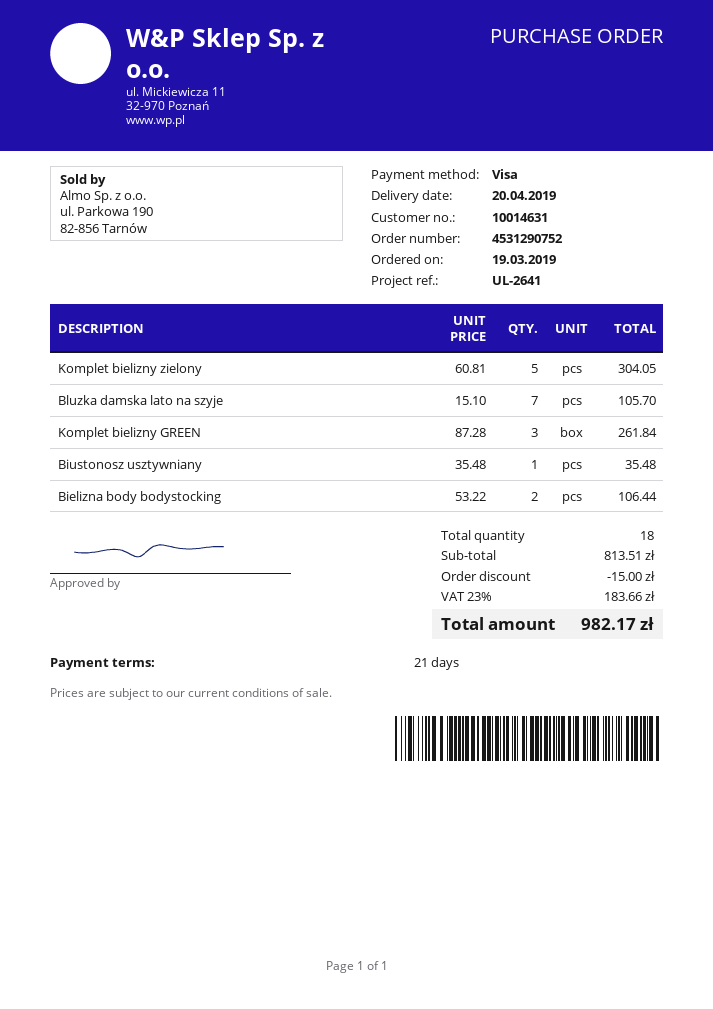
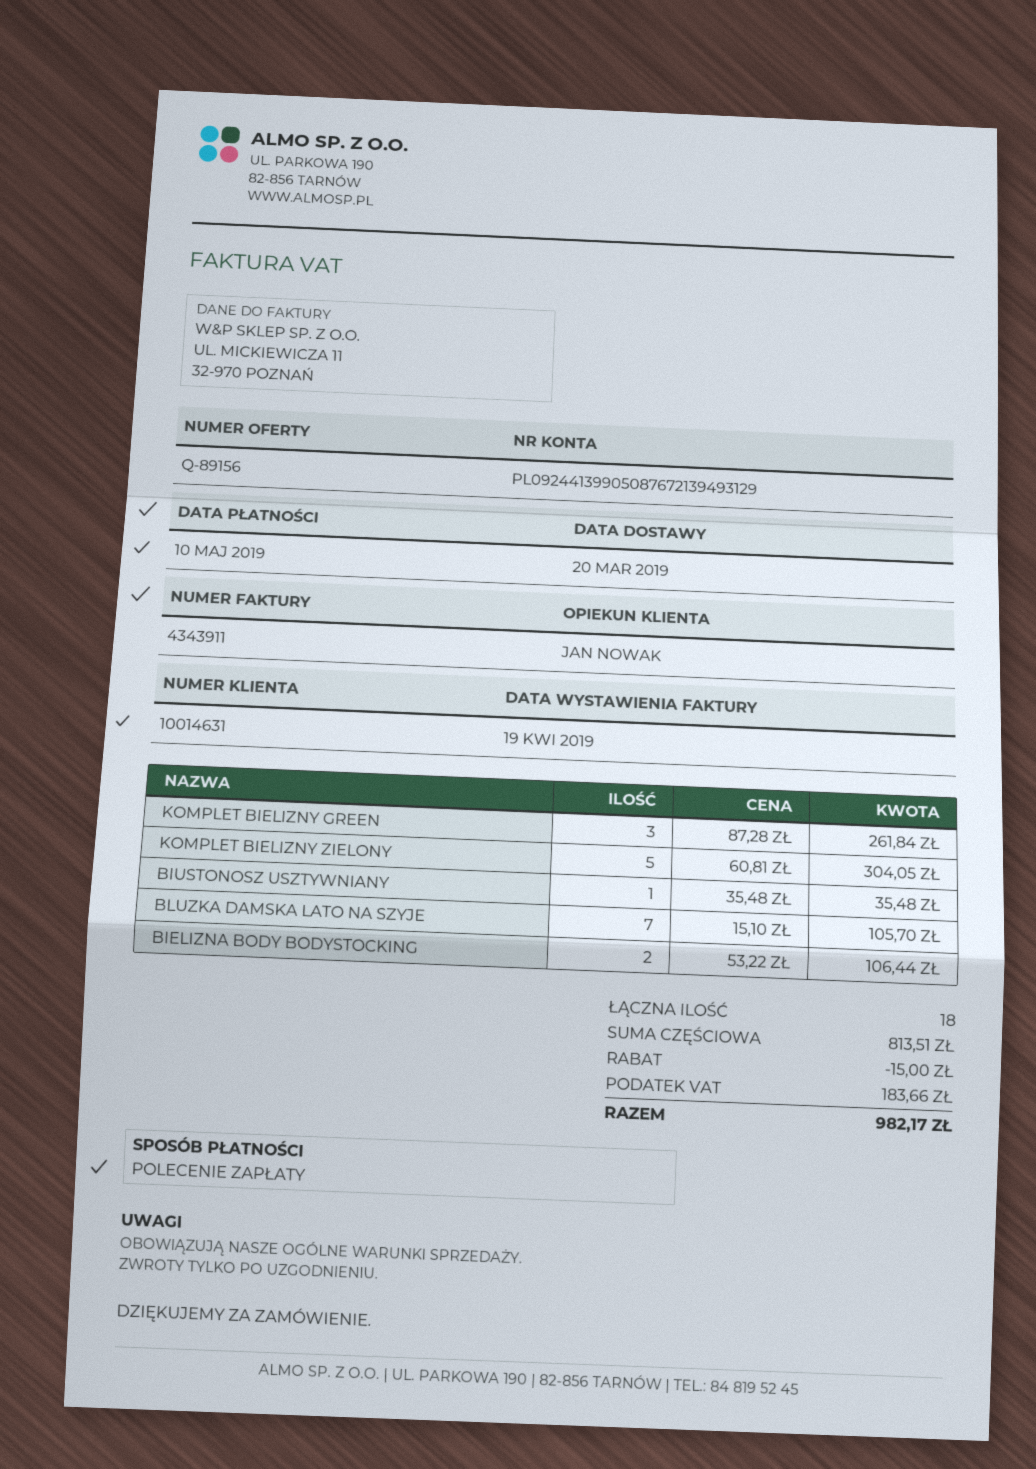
delivery date: 2019-04-20 -> 2019-03-20
payment method: Visa -> direct debit

